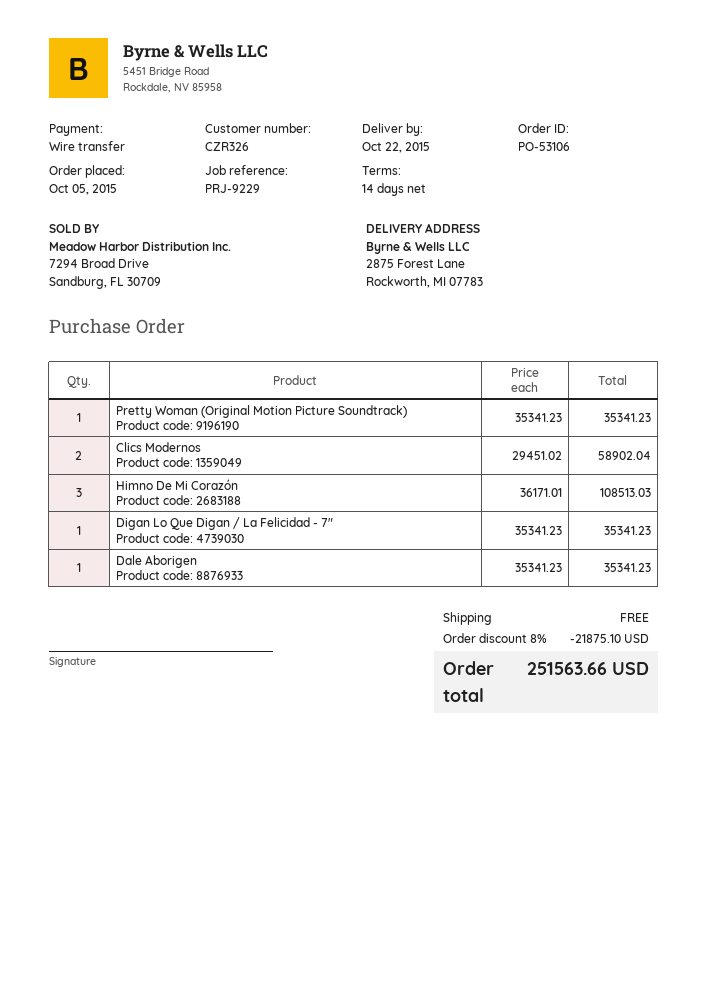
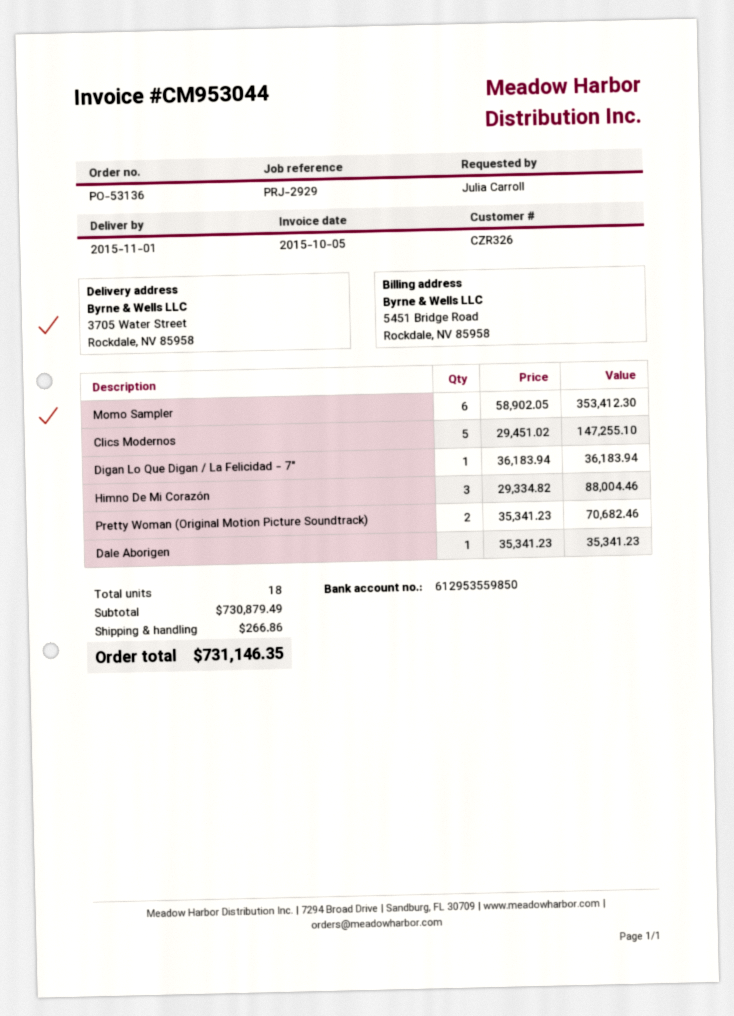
order number: PO-53106 -> PO-53136
delivery date: 2015-10-22 -> 2015-11-01
reference: PRJ-9229 -> PRJ-2929
ship to: 2875 Forest Lane, Rockworth, MI 07783 -> 3705 Water Street, Rockdale, NV 85958
Pretty Woman (Original Motion Picture Soundtrack): 1 x 35341.23 = 35341.23 -> 2 x 35341.23 = 70682.46
Clics Modernos: 2 x 29451.02 = 58902.04 -> 5 x 29451.02 = 147255.10
Himno De Mi Corazón: 3 x 36171.01 = 108513.03 -> 3 x 29334.82 = 88004.46
Digan Lo Que Digan / La Felicidad - 7": 1 x 35341.23 = 35341.23 -> 1 x 36183.94 = 36183.94
Momo Sampler: none -> 6 x 58902.05 = 353412.30
discount: 8% = 21875.10 -> none
shipping: 0.00 -> 266.86
total: 251563.66 -> 731146.35

